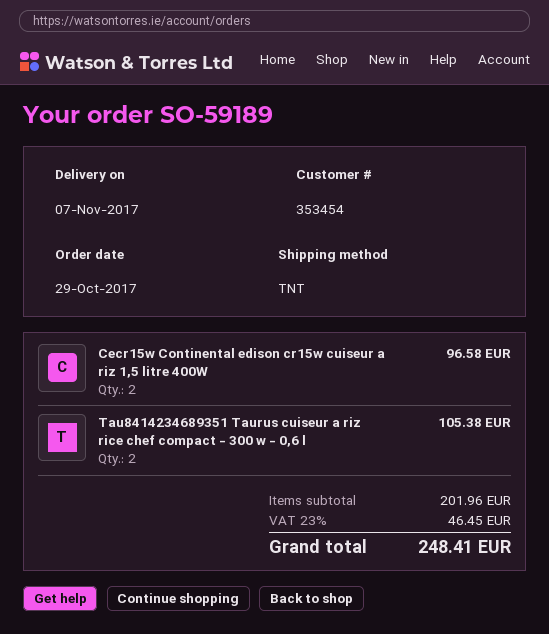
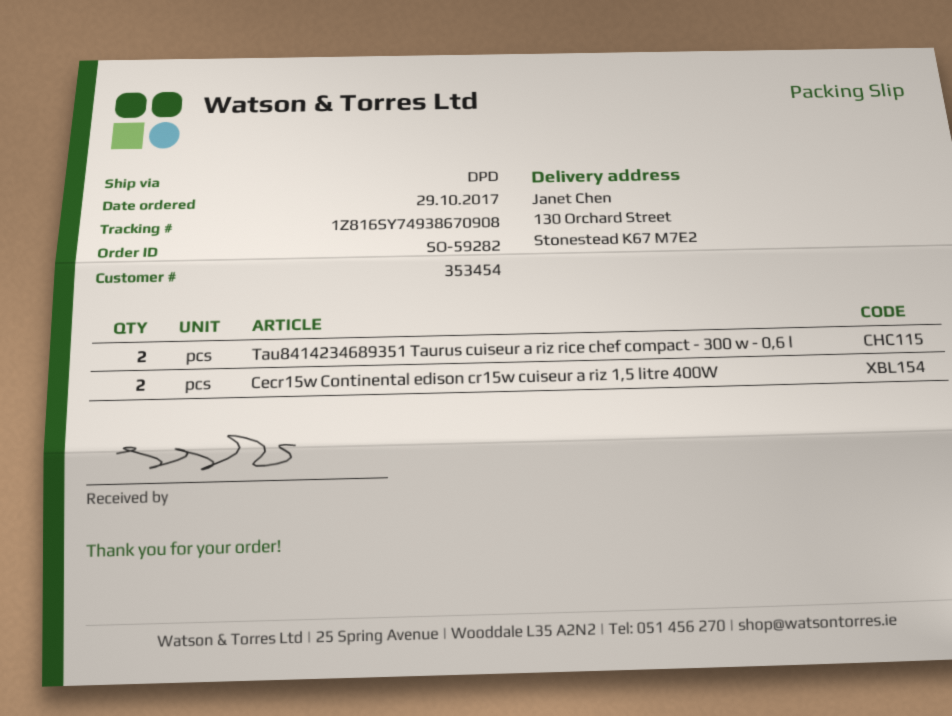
order number: SO-59189 -> SO-59282
shipping method: TNT -> DPD

